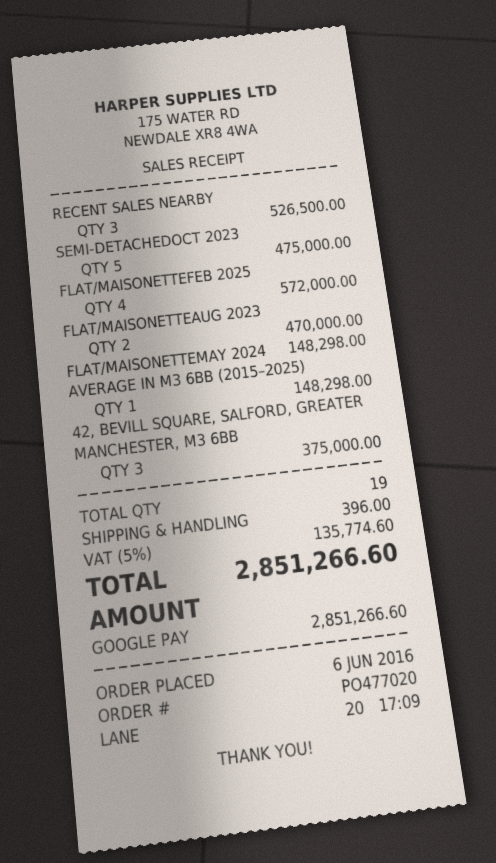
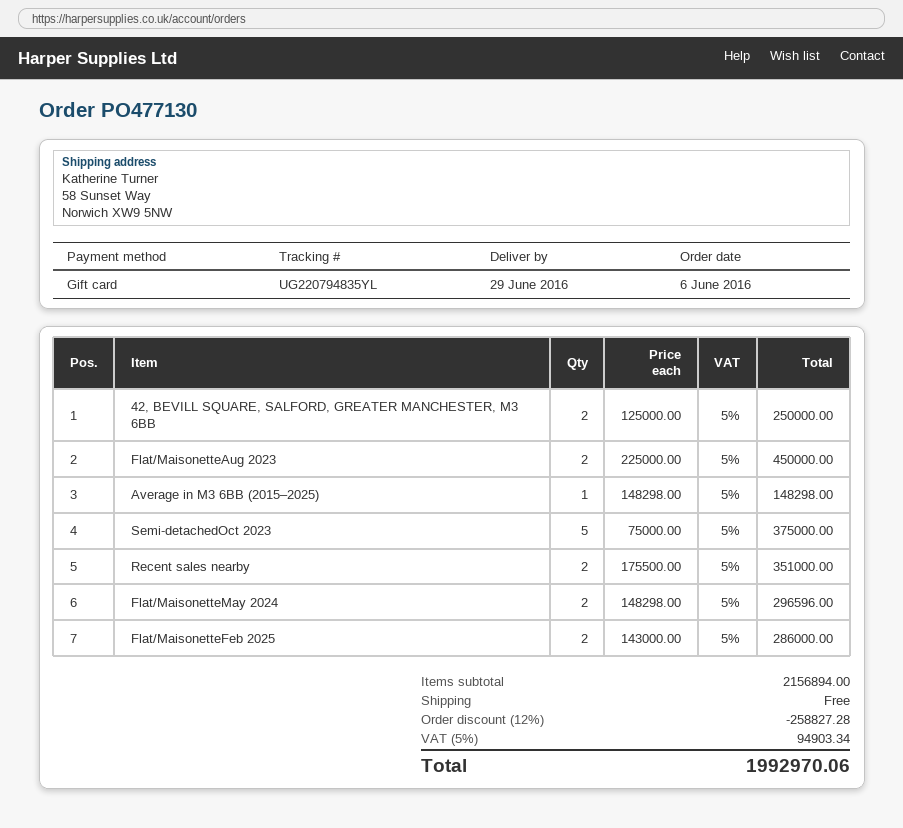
order number: PO477020 -> PO477130
payment method: Google Pay -> gift card
RECENT SALES NEARBY: 3 for 526500.00 -> 2 for 351000.00
SEMI-DETACHEDOCT 2023: 5 for 475000.00 -> 5 for 375000.00
FLAT/MAISONETTEFEB 2025: 4 for 572000.00 -> 2 for 286000.00
FLAT/MAISONETTEAUG 2023: 2 for 470000.00 -> 2 for 450000.00
FLAT/MAISONETTEMAY 2024: 1 for 148298.00 -> 2 for 296596.00
42, BEVILL SQUARE, SALFORD, GREATER MANCHESTER, M3 6BB: 3 for 375000.00 -> 2 for 250000.00
discount: none -> 12% = 258827.28
shipping: 396.00 -> 0.00
tax: 5% = 135774.60 -> 5% = 94903.34
total: 2851266.60 -> 1992970.06

